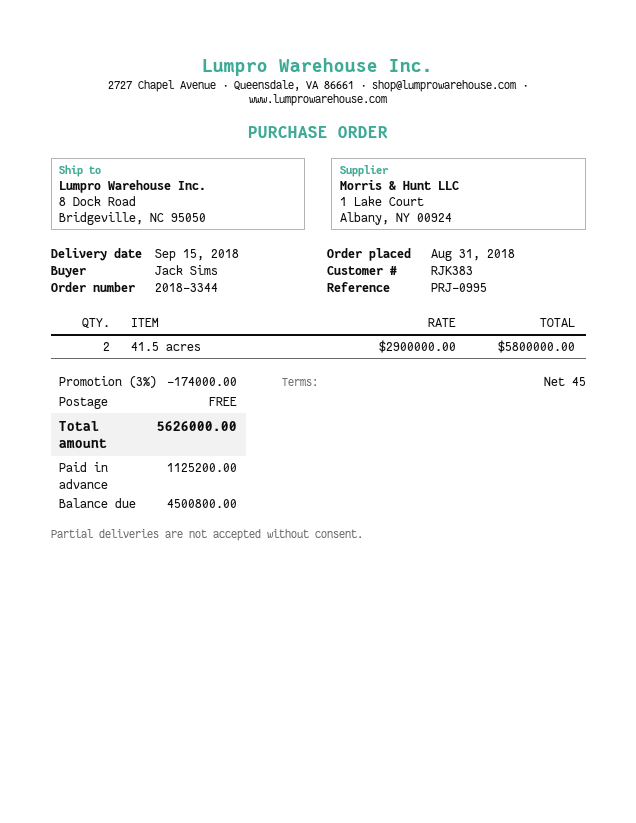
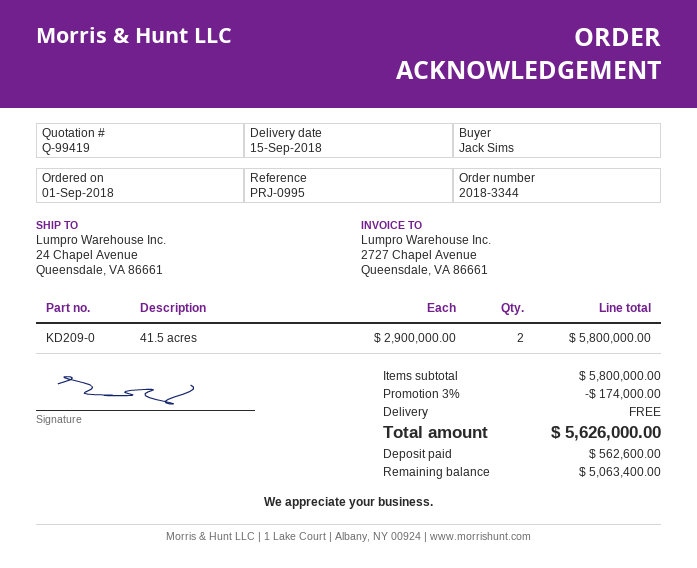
order date: 2018-08-31 -> 2018-09-01
ship to: 8 Dock Road, Bridgeville, NC 95050 -> 24 Chapel Avenue, Queensdale, VA 86661
deposit: 1125200.00 -> 562600.00
balance: 4500800.00 -> 5063400.00

